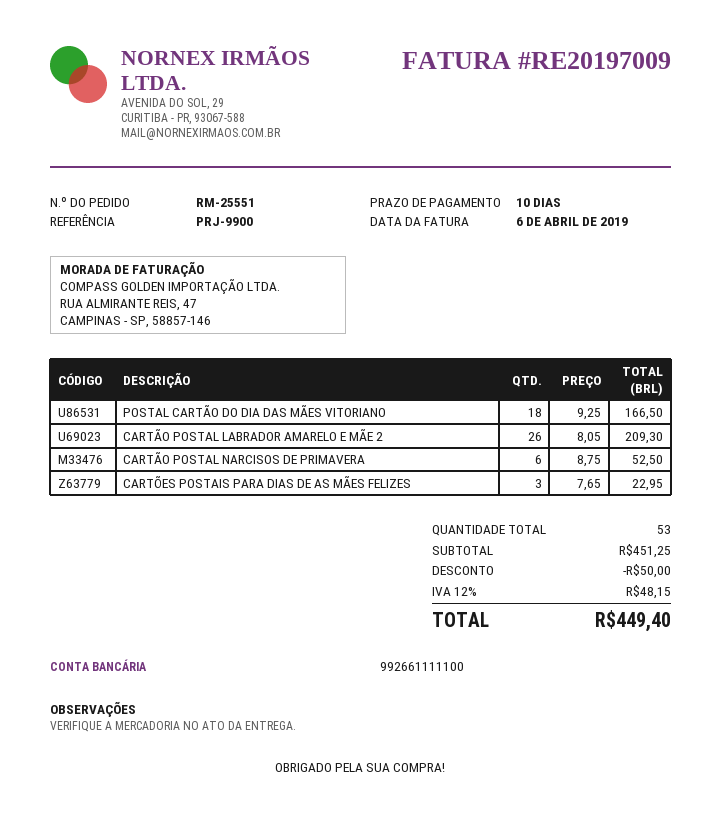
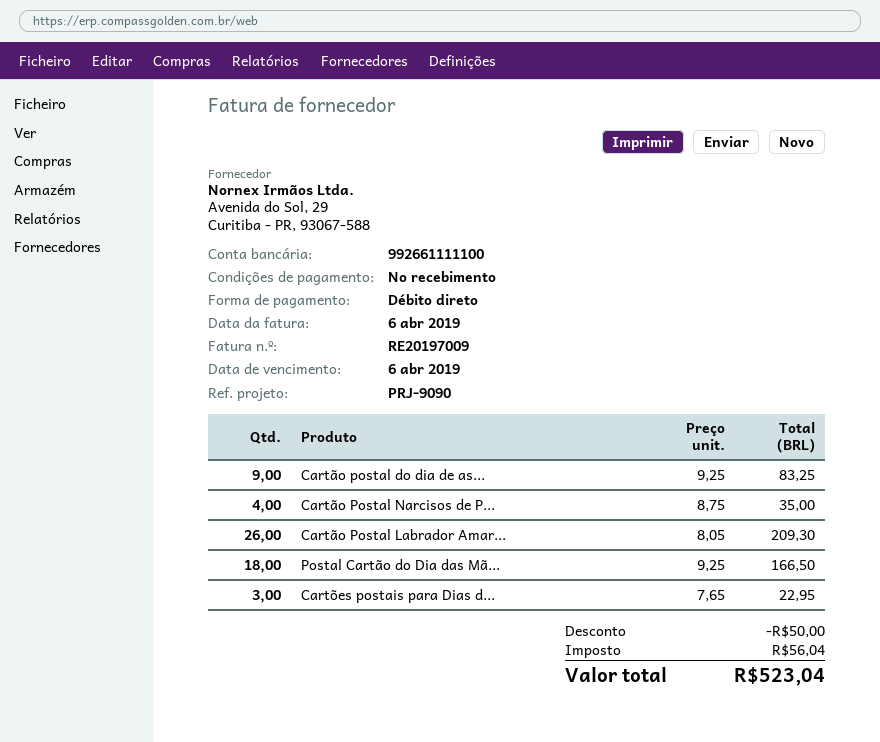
payment terms: 10 days -> on receipt
reference: PRJ-9900 -> PRJ-9090
CARTÃO POSTAL NARCISOS DE PRIMAVERA: 6 x 8.75 = 52.50 -> 4 x 8.75 = 35.00
Cartão postal do dia de as...: none -> 9 x 9.25 = 83.25
tax: 48.15 -> 56.04
total: 449.40 -> 523.04

